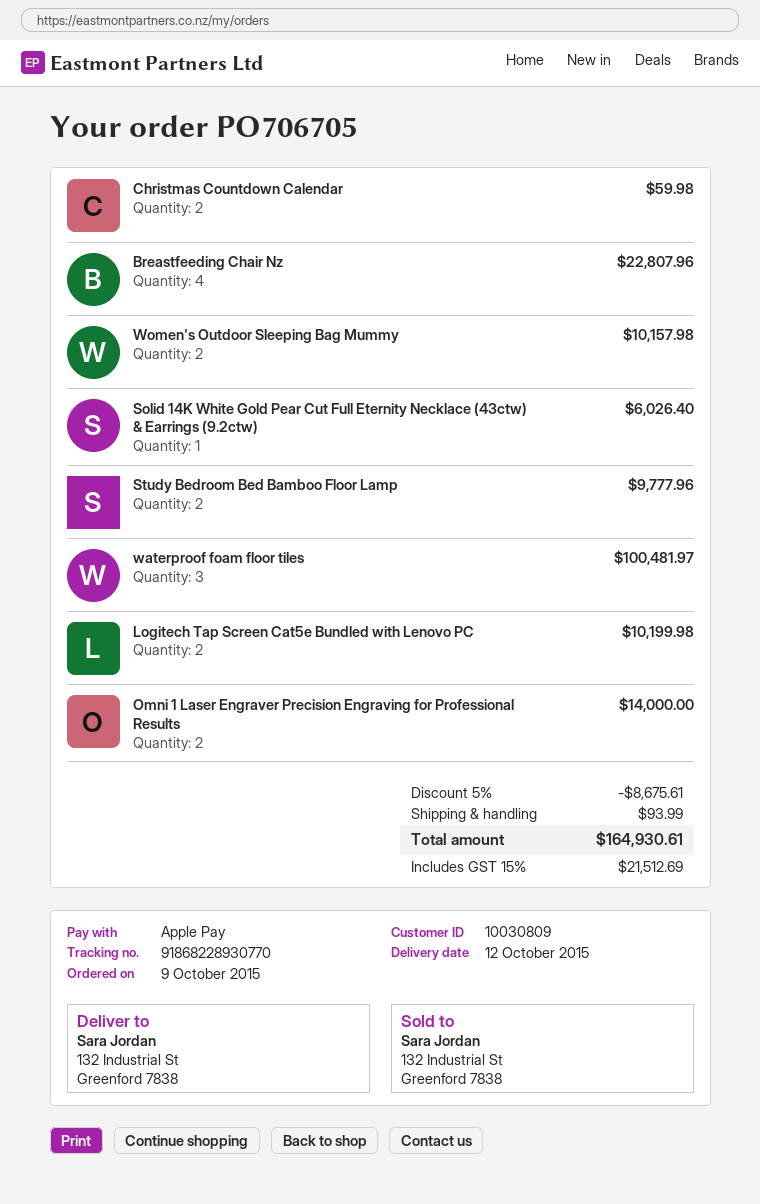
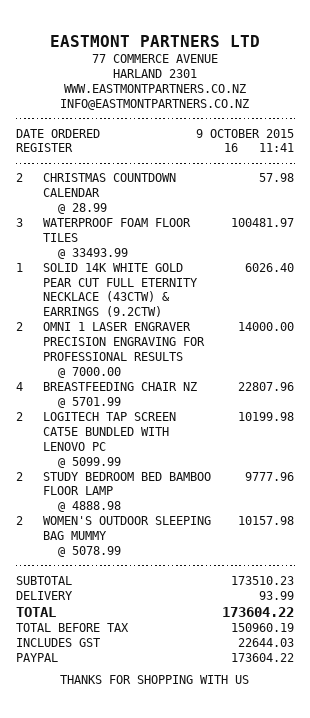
payment method: Apple Pay -> PayPal
Christmas Countdown Calendar: 2 for 59.98 -> 2 for 57.98
discount: 5% = 8675.61 -> none
tax: 21512.69 -> 22644.03
total: 164930.61 -> 173604.22

